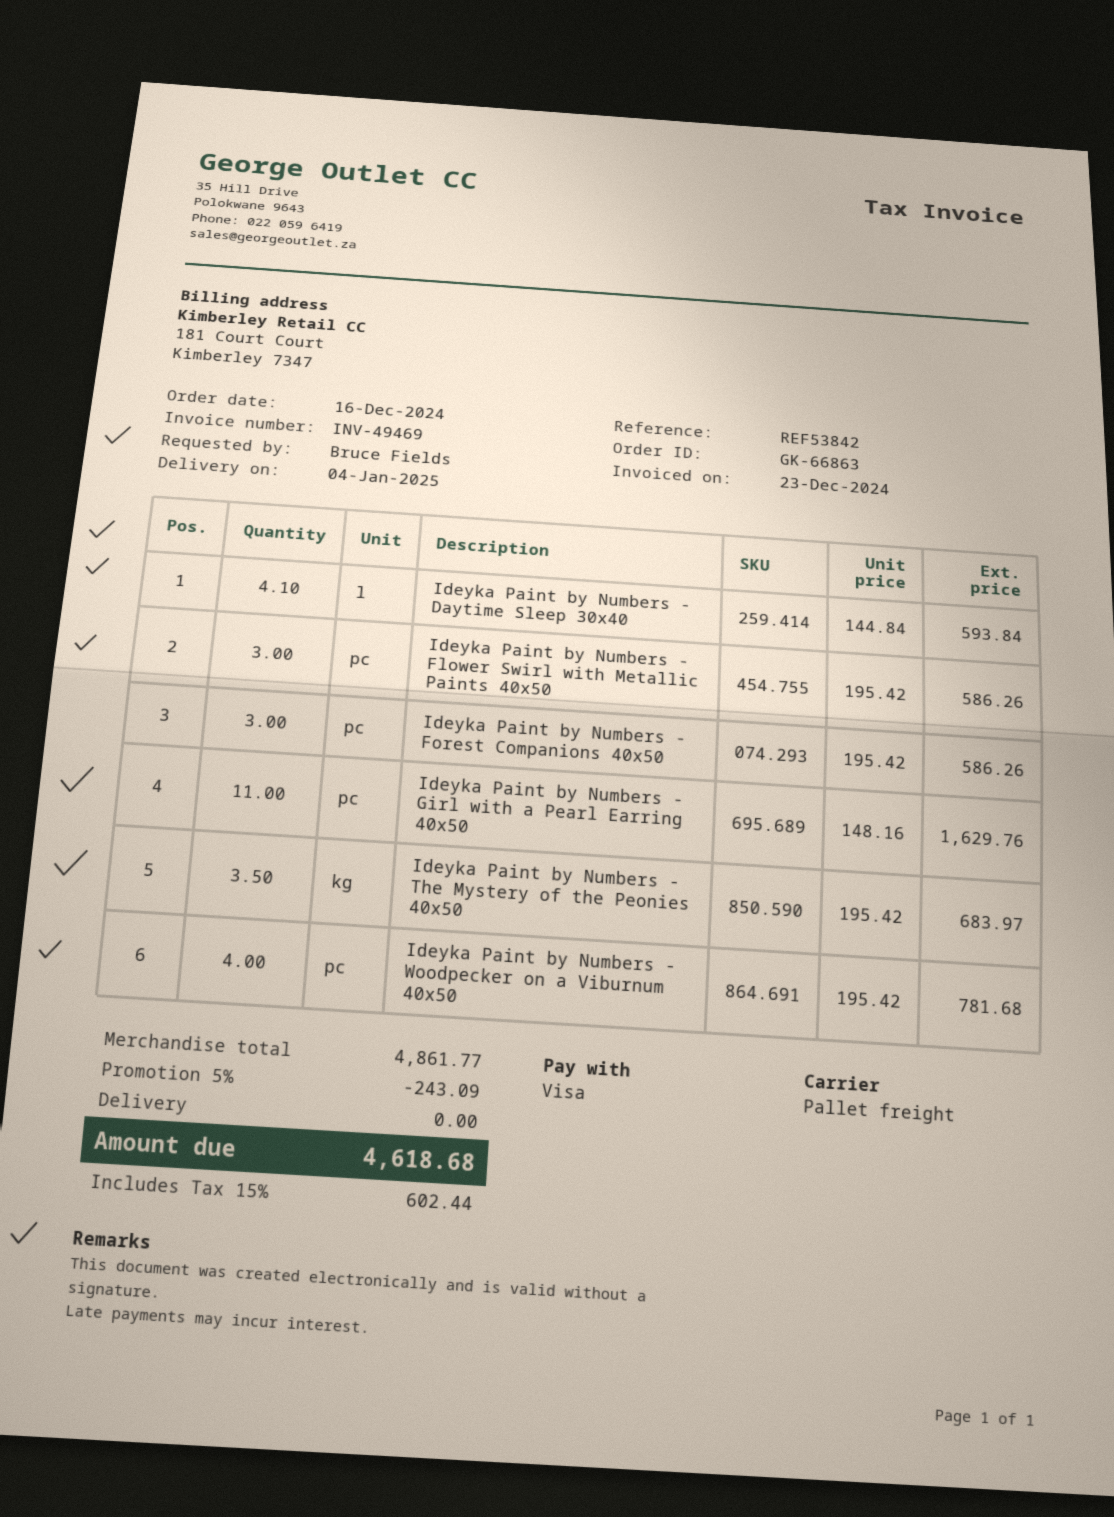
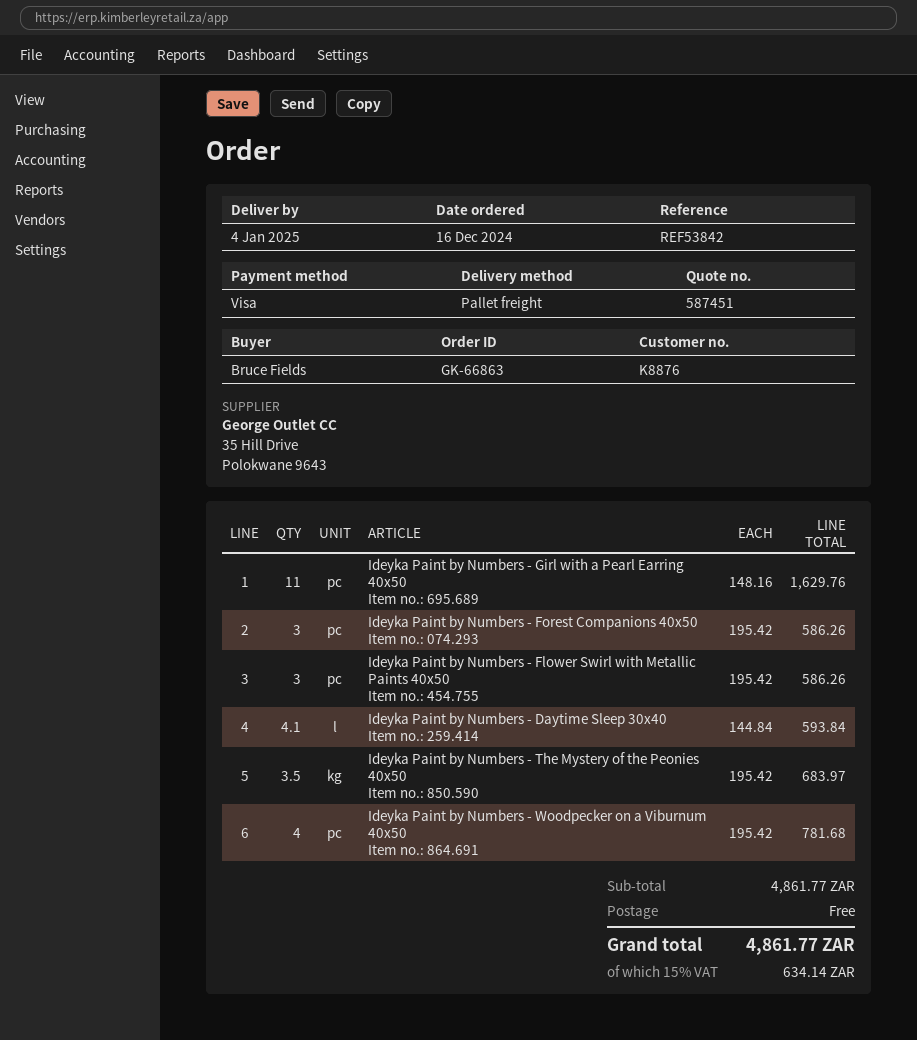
discount: 5% = 243.09 -> none
tax: 15% = 602.44 -> 15% = 634.14
total: 4618.68 -> 4861.77

